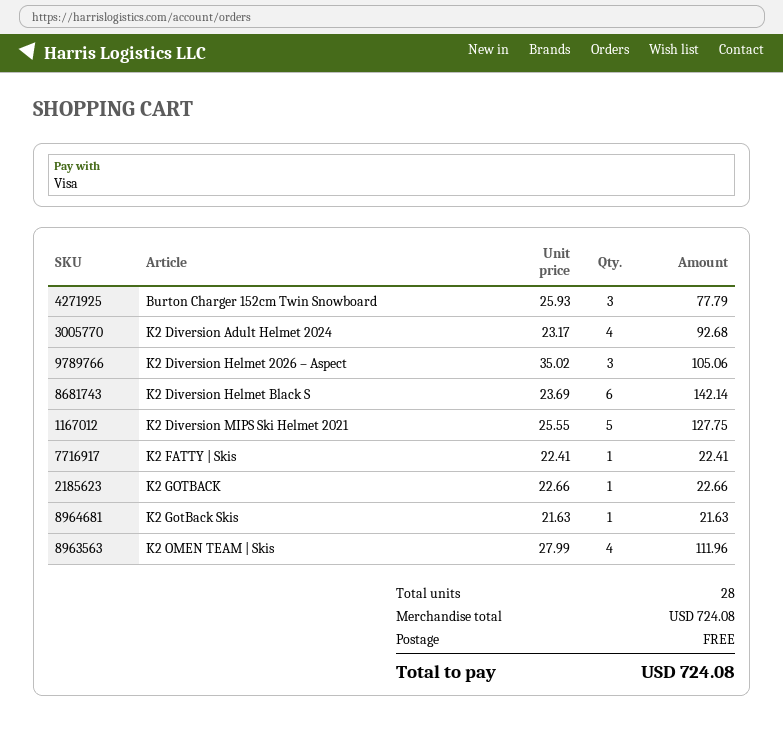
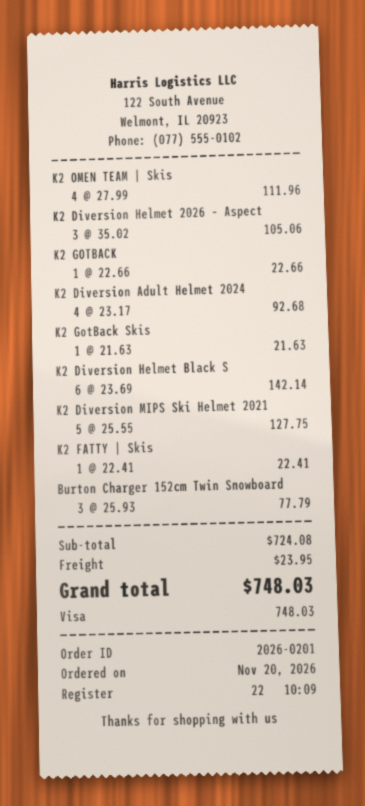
shipping: 0.00 -> 23.95
total: 724.08 -> 748.03

